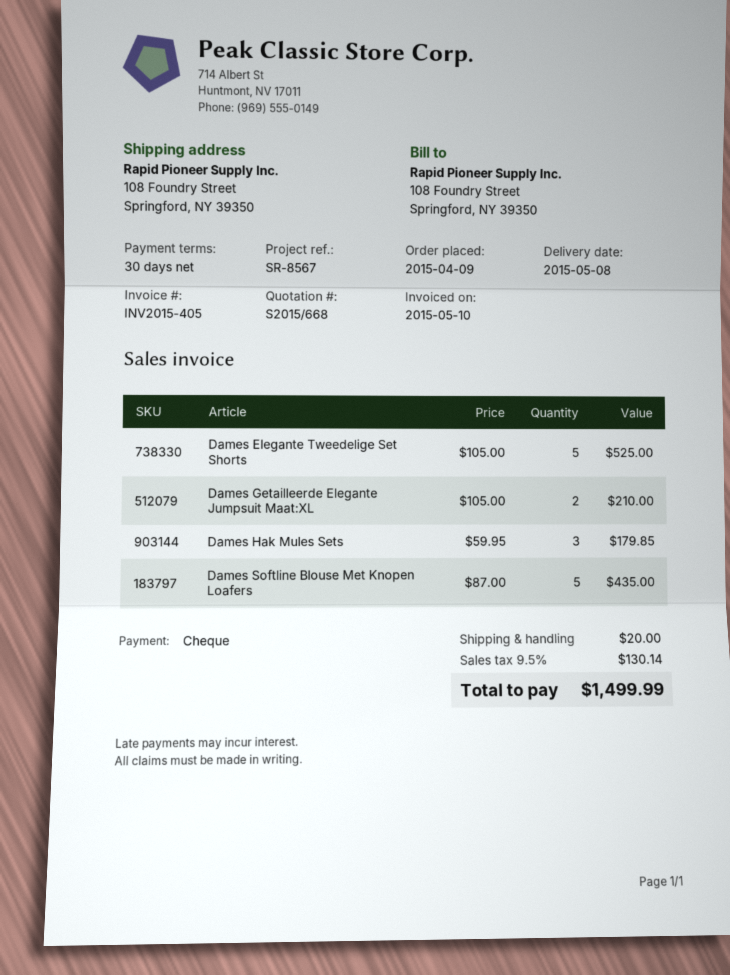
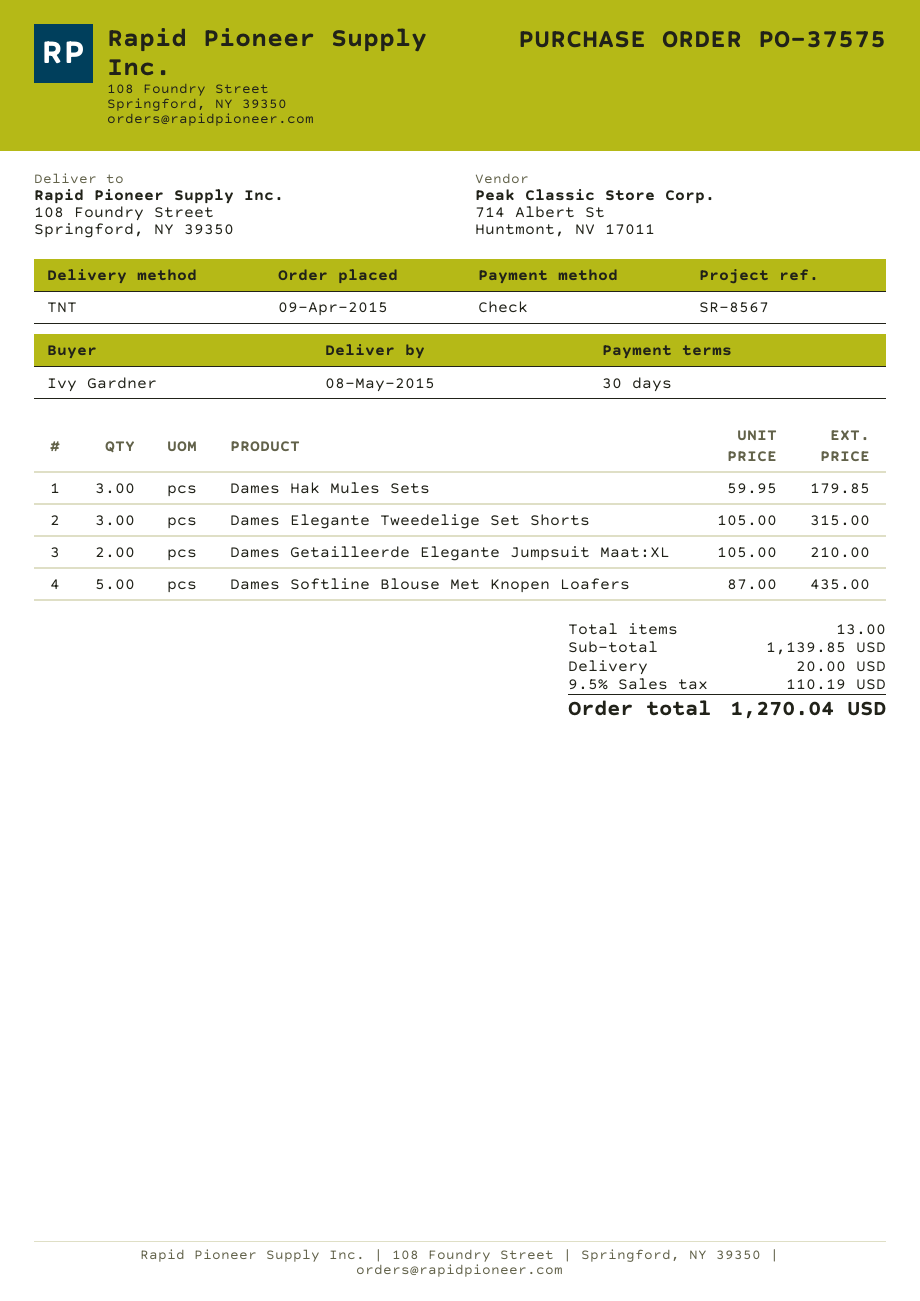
Dames Elegante Tweedelige Set Shorts: 5 x 105.00 = 525.00 -> 3 x 105.00 = 315.00
tax: 9.5% = 130.14 -> 9.5% = 110.19
total: 1499.99 -> 1270.04

